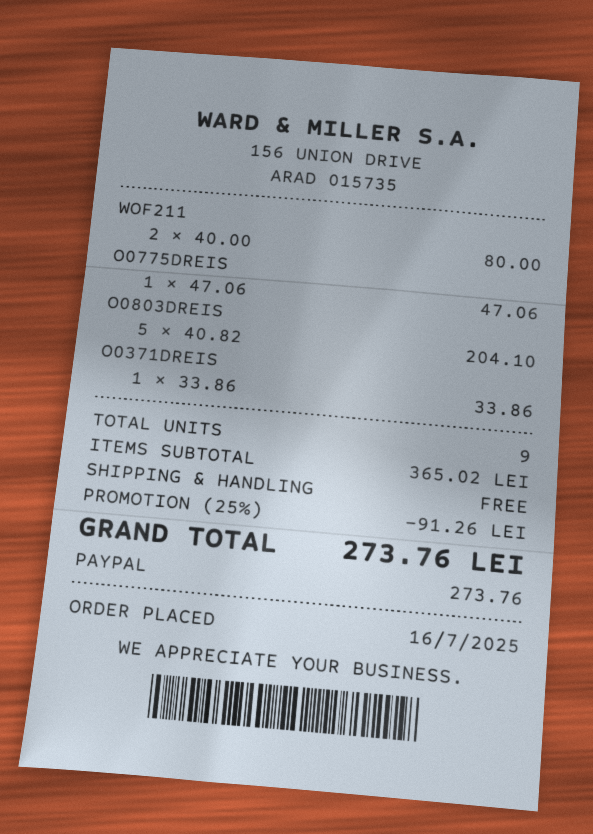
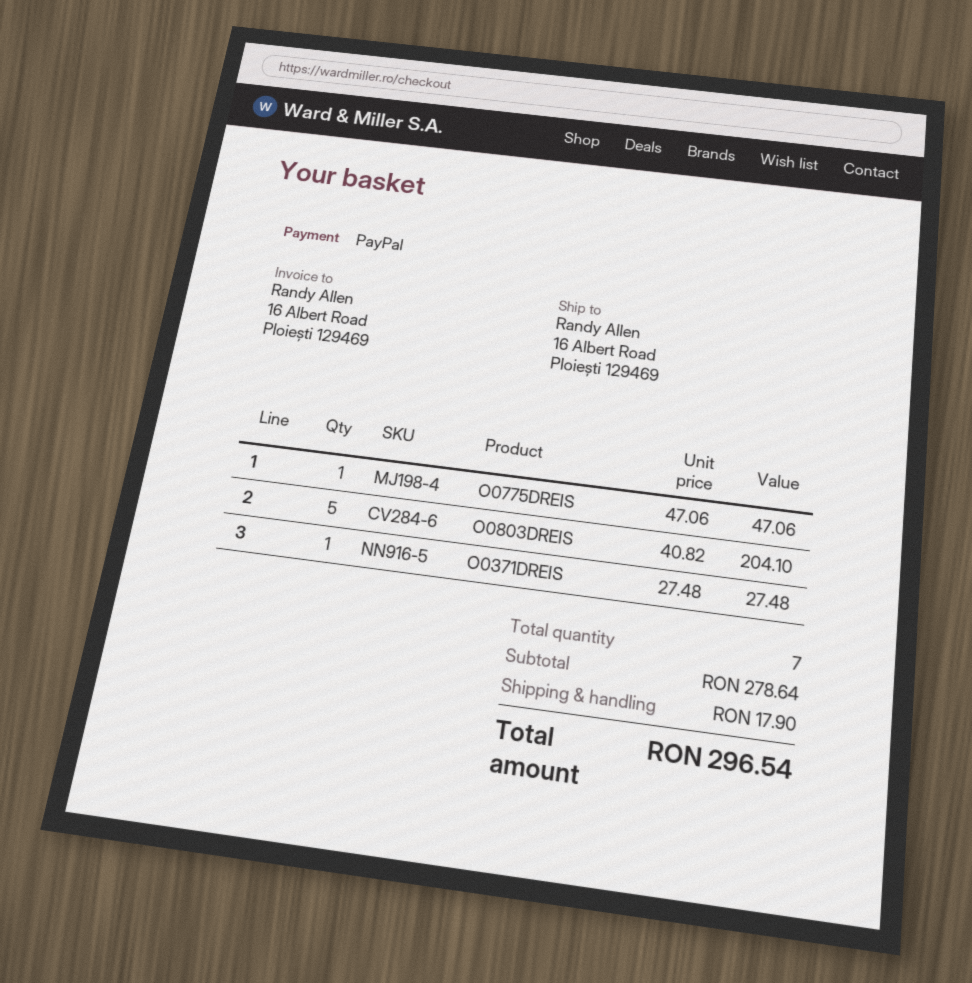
WOF211: 2 x 40.00 = 80.00 -> none
O0371DREIS: 1 x 33.86 = 33.86 -> 1 x 27.48 = 27.48
total quantity: 9 -> 7
subtotal: 365.02 -> 278.64
discount: 25% = 91.26 -> none
shipping: 0.00 -> 17.90
total: 273.76 -> 296.54

